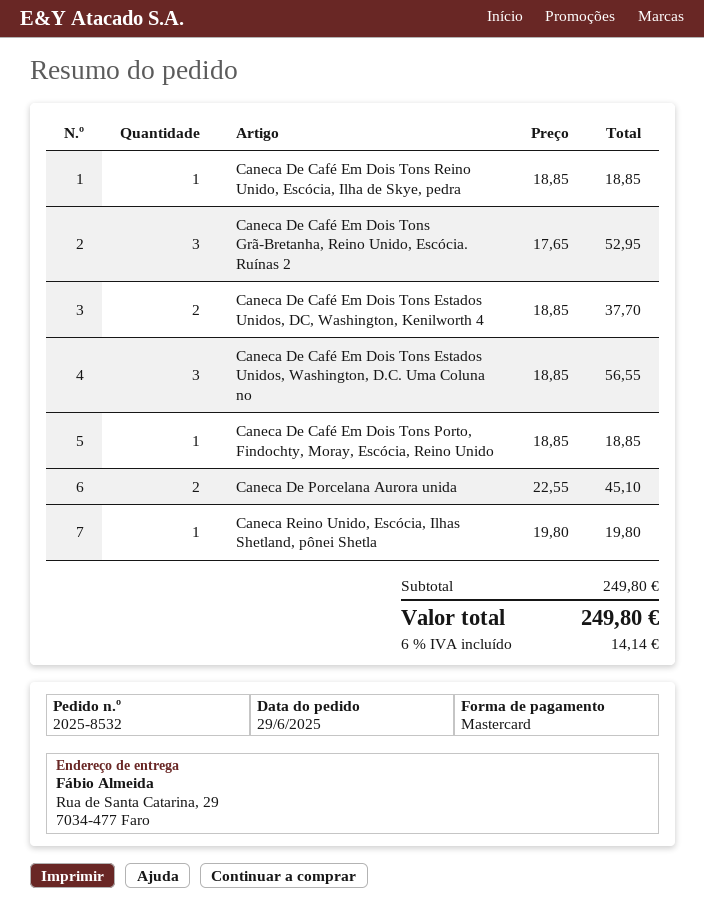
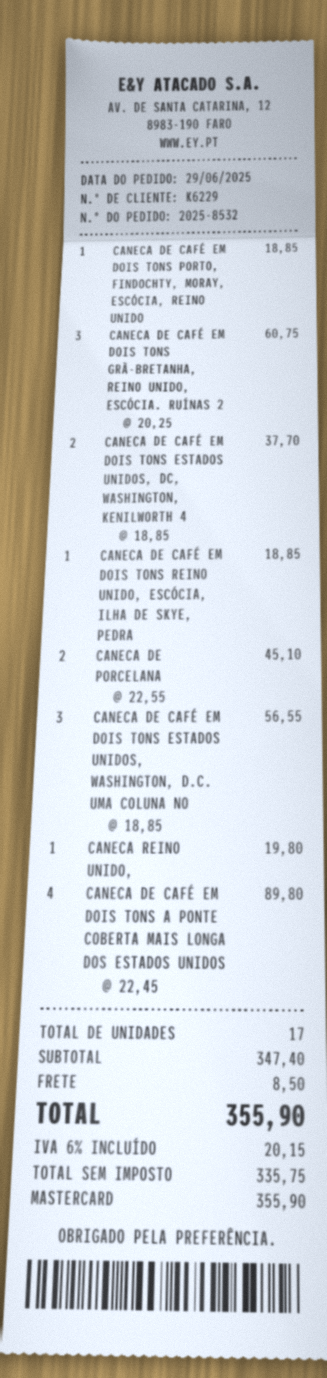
Caneca De Café Em Dois Tons Grã-Bretanha, Reino Unido, Escócia. Ruínas 2: 3 x 17.65 = 52.95 -> 3 x 20.25 = 60.75
CANECA DE CAFÉ EM DOIS TONS A PONTE COBERTA MAIS LONGA DOS ESTADOS UNIDOS: none -> 4 x 22.45 = 89.80
subtotal: 249.80 -> 347.40
shipping: none -> 8.50
tax: 6% = 14.14 -> 6% = 20.15
total: 249.80 -> 355.90

